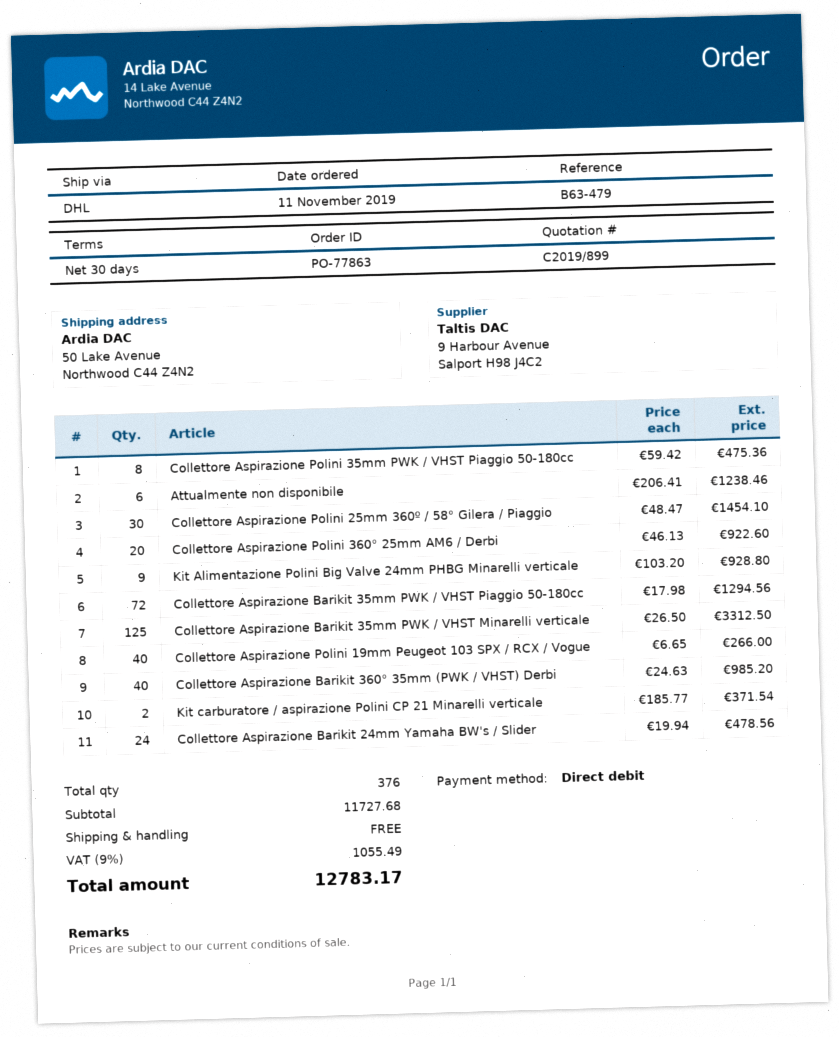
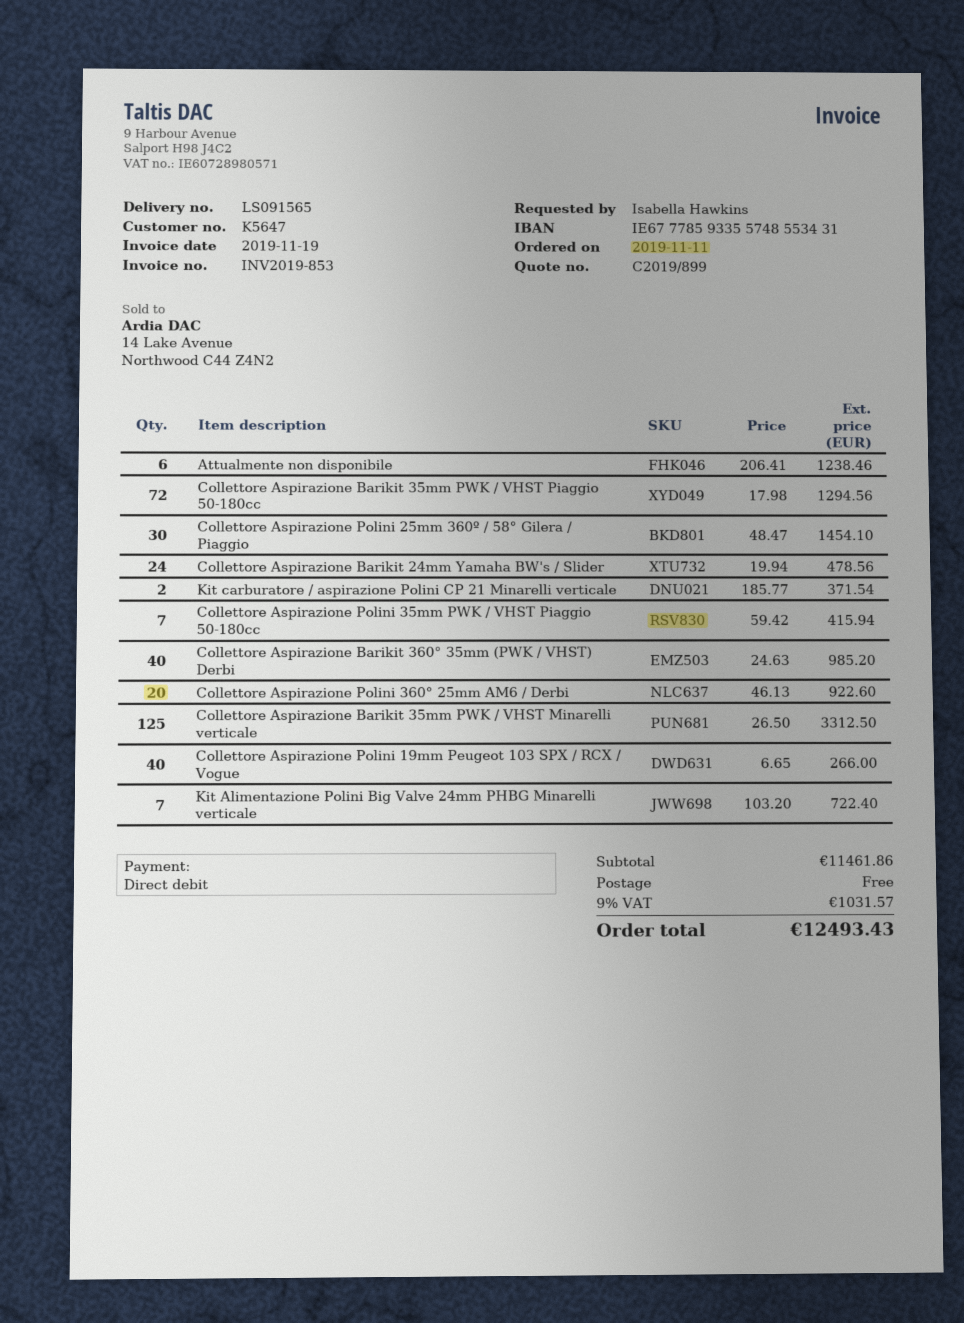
Collettore Aspirazione Polini 35mm PWK / VHST Piaggio 50-180cc: 8 x 59.42 = 475.36 -> 7 x 59.42 = 415.94
Kit Alimentazione Polini Big Valve 24mm PHBG Minarelli verticale: 9 x 103.20 = 928.80 -> 7 x 103.20 = 722.40
subtotal: 11727.68 -> 11461.86
tax: 9% = 1055.49 -> 9% = 1031.57
total: 12783.17 -> 12493.43

